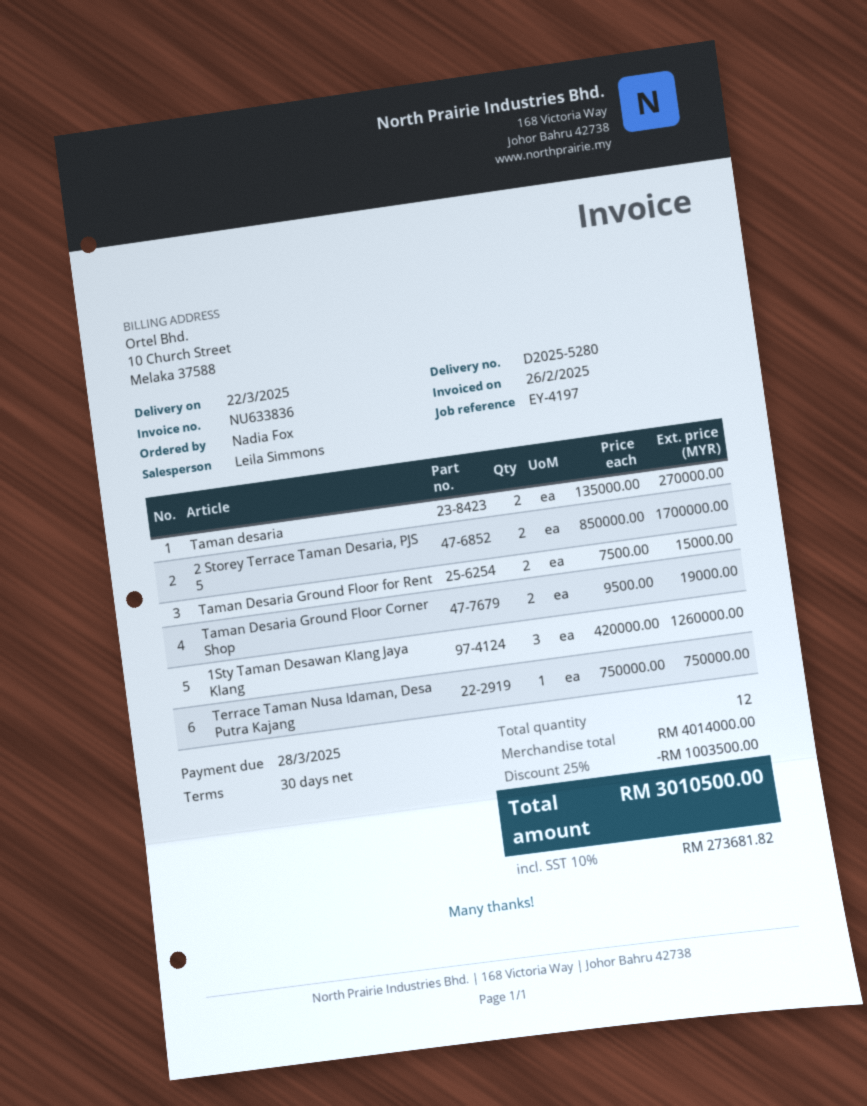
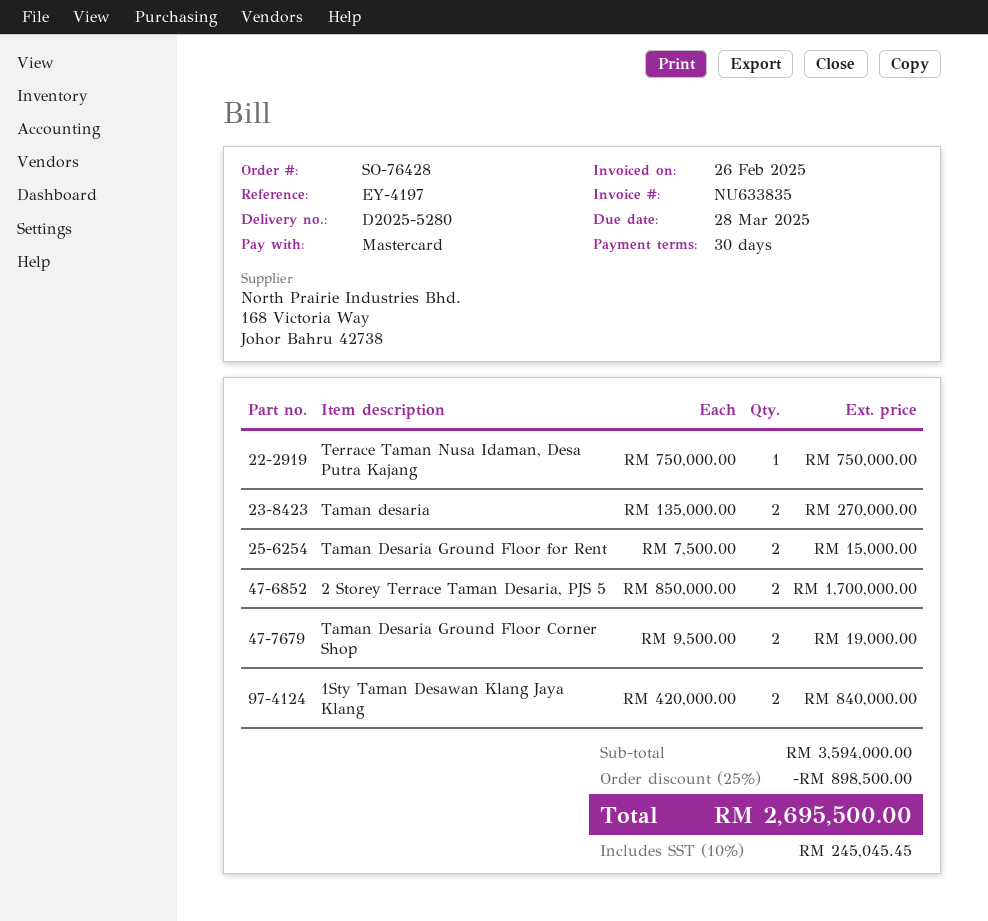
invoice number: NU633836 -> NU633835
1Sty Taman Desawan Klang Jaya Klang: 3 x 420000.00 = 1260000.00 -> 2 x 420000.00 = 840000.00
subtotal: 4014000.00 -> 3594000.00
discount: 25% = 1003500.00 -> 25% = 898500.00
tax: 10% = 273681.82 -> 10% = 245045.45
total: 3010500.00 -> 2695500.00

